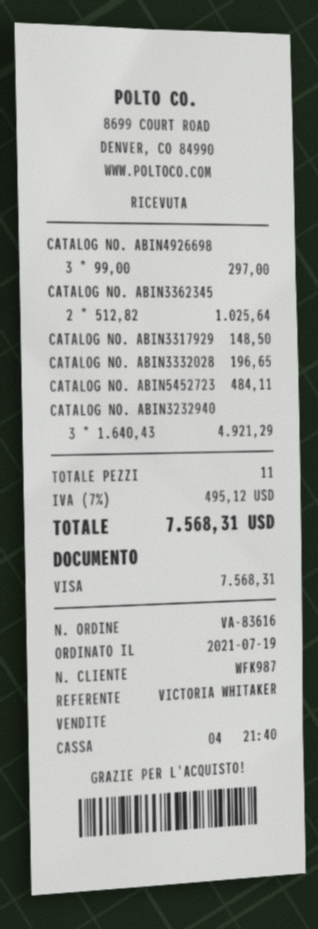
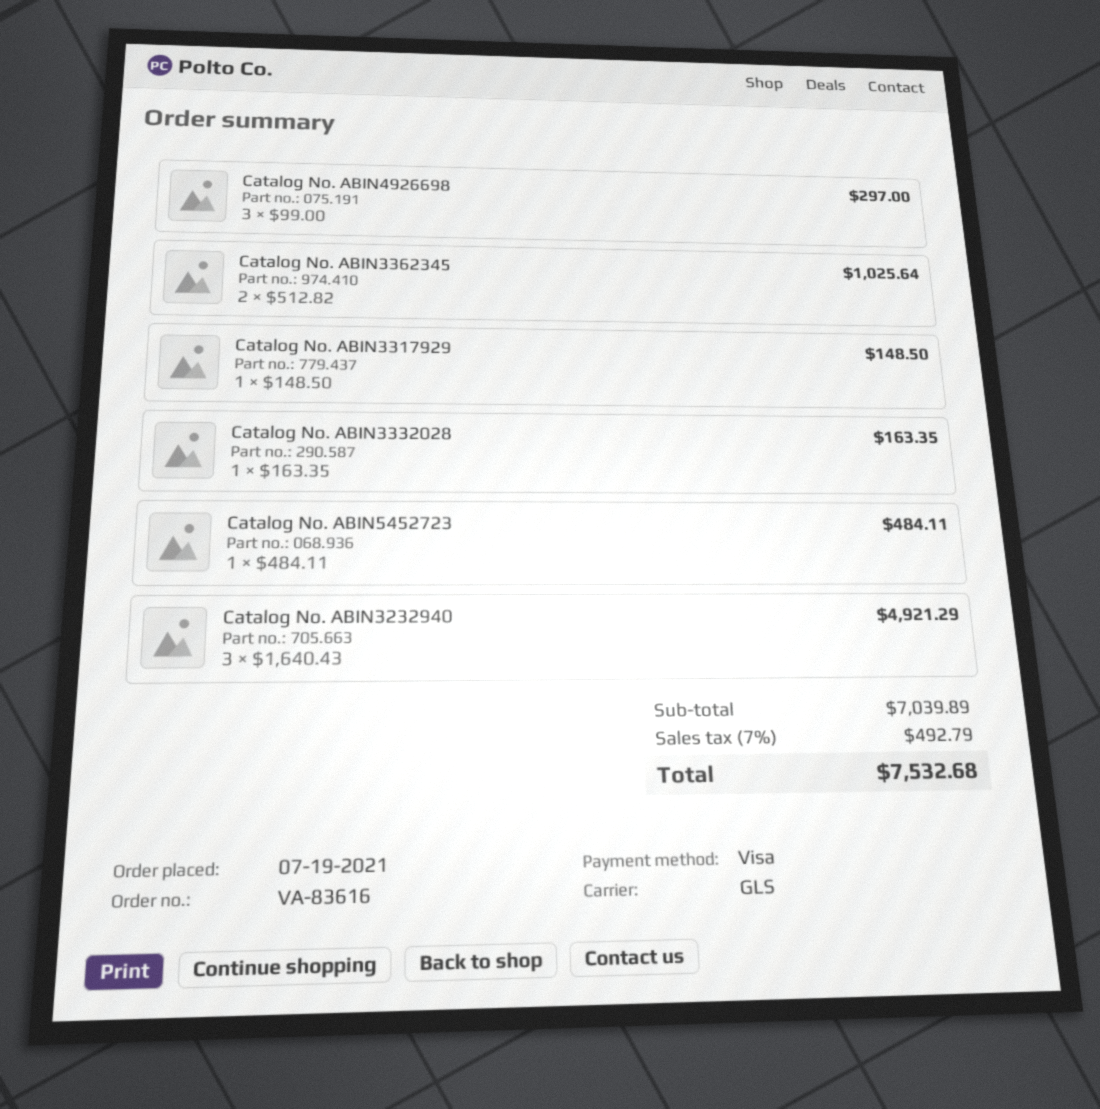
CATALOG NO. ABIN3332028: 1 x 196.65 = 196.65 -> 1 x 163.35 = 163.35
tax: 7% = 495.12 -> 7% = 492.79
total: 7568.31 -> 7532.68

